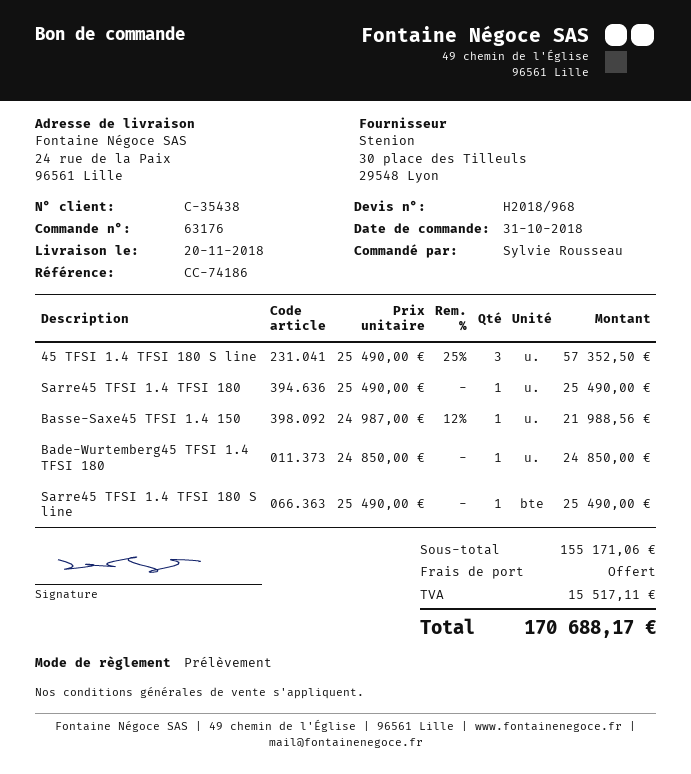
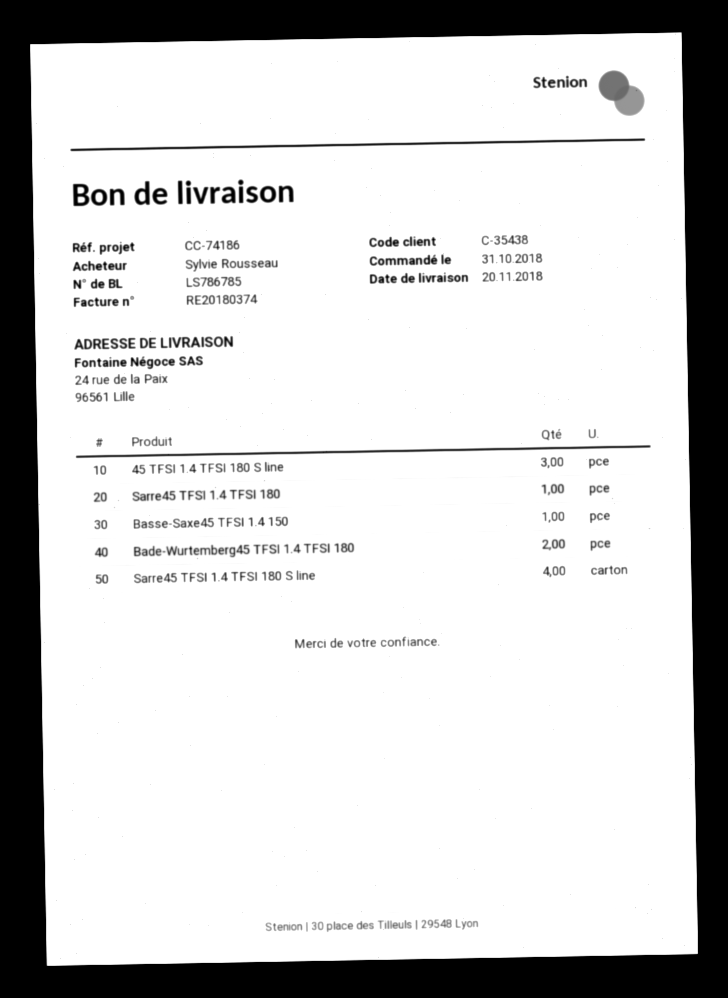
Bade-Wurtemberg45 TFSI 1.4 TFSI 180: 1 -> 2
Sarre45 TFSI 1.4 TFSI 180 S line: 1 -> 4

